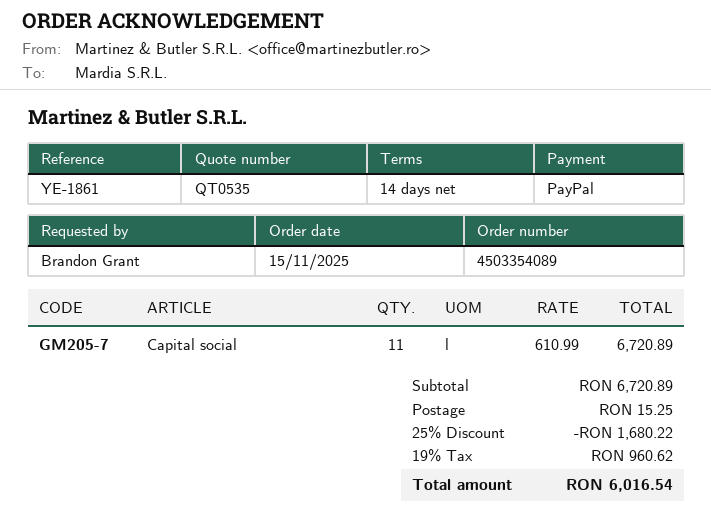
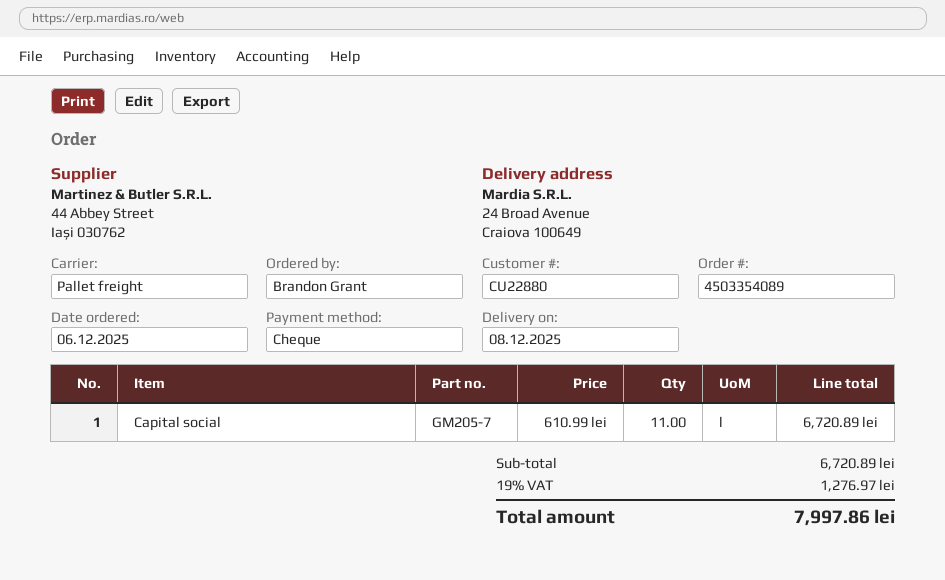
order date: 2025-11-15 -> 2025-12-06
payment method: PayPal -> cheque
discount: 25% = 1680.22 -> none
shipping: 15.25 -> none
tax: 19% = 960.62 -> 19% = 1276.97
total: 6016.54 -> 7997.86

